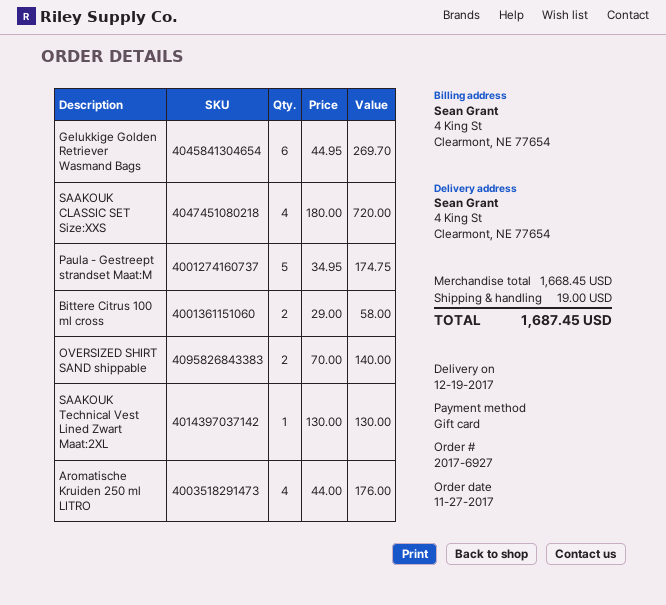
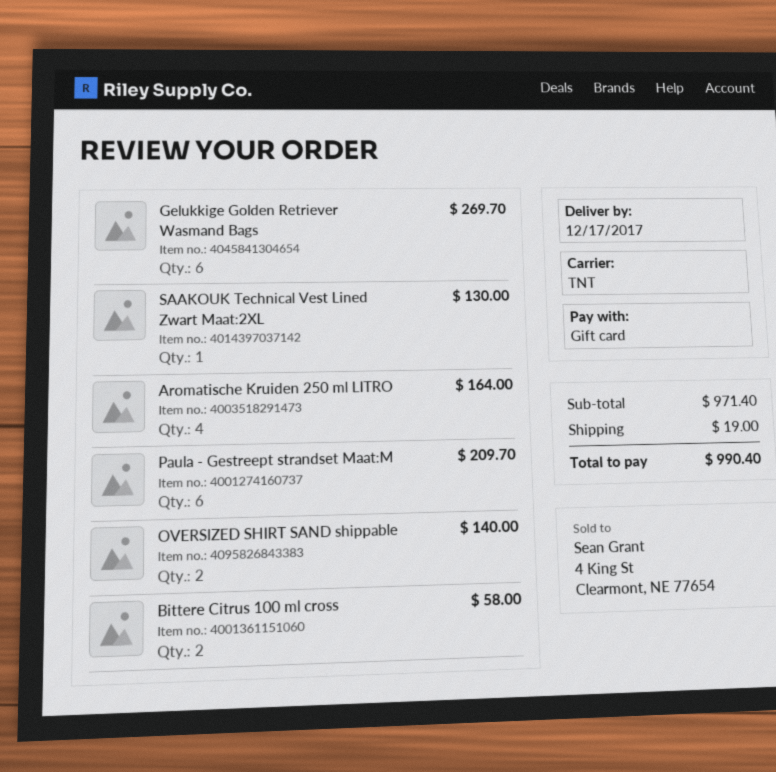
delivery date: 2017-12-19 -> 2017-12-17
SAAKOUK CLASSIC SET Size:XXS: 4 for 720.00 -> none
Paula - Gestreept strandset Maat:M: 5 for 174.75 -> 6 for 209.70
Aromatische Kruiden 250 ml LITRO: 4 for 176.00 -> 4 for 164.00
subtotal: 1668.45 -> 971.40
total: 1687.45 -> 990.40

